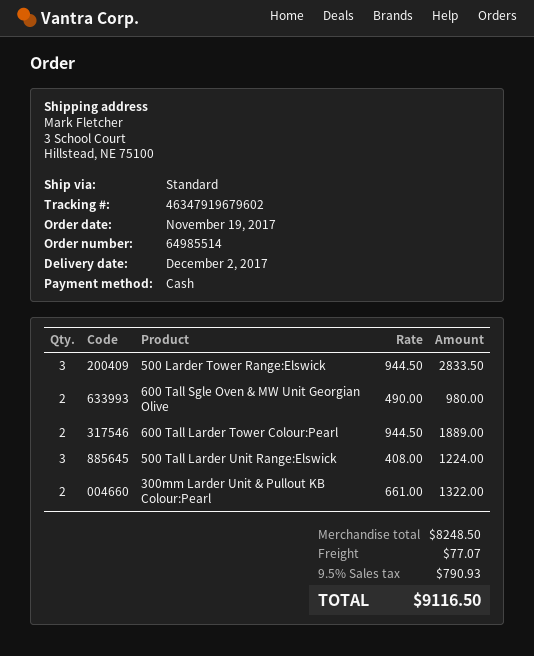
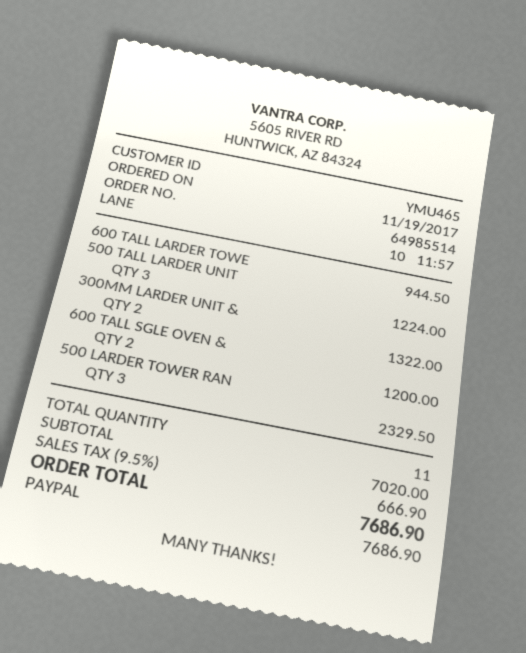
payment method: cash -> PayPal
500 Larder Tower Range:Elswick: 3 for 2833.50 -> 3 for 2329.50
600 Tall Sgle Oven & MW Unit Georgian Olive: 2 for 980.00 -> 2 for 1200.00
600 Tall Larder Tower Colour:Pearl: 2 for 1889.00 -> 1 for 944.50
subtotal: 8248.50 -> 7020.00
shipping: 77.07 -> none
tax: 9.5% = 790.93 -> 9.5% = 666.90
total: 9116.50 -> 7686.90

